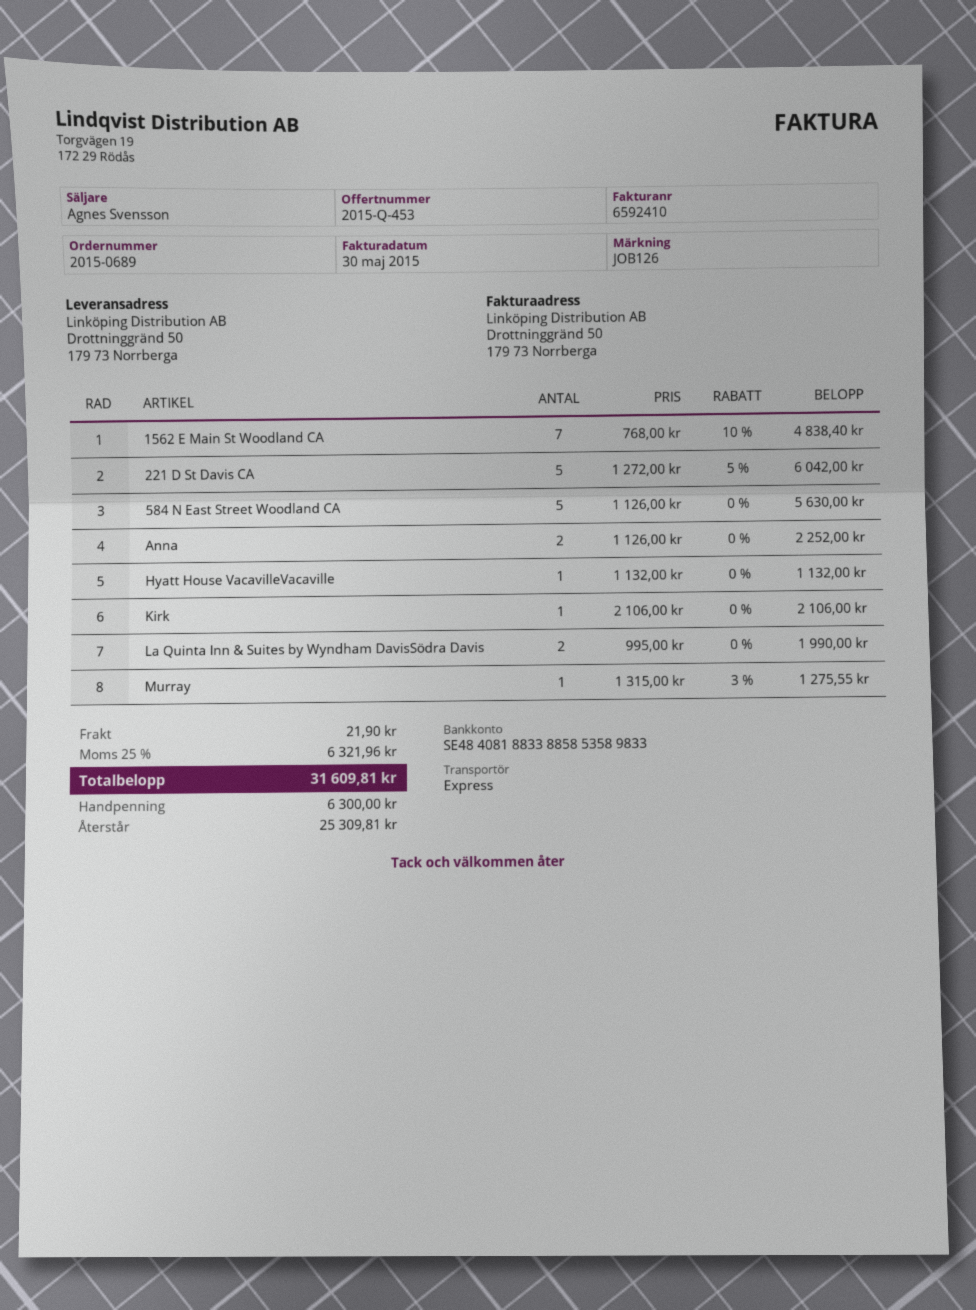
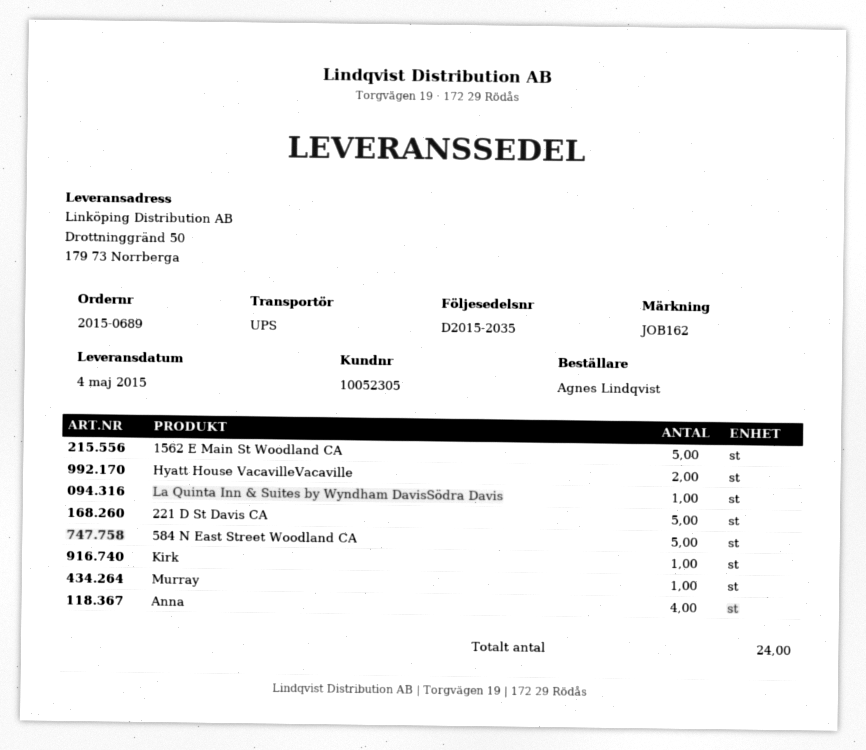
reference: JOB126 -> JOB162
shipping method: express -> UPS
1562 E Main St Woodland CA: 7 -> 5
Anna: 2 -> 4
Hyatt House VacavilleVacaville: 1 -> 2
La Quinta Inn & Suites by Wyndham DavisSödra Davis: 2 -> 1

